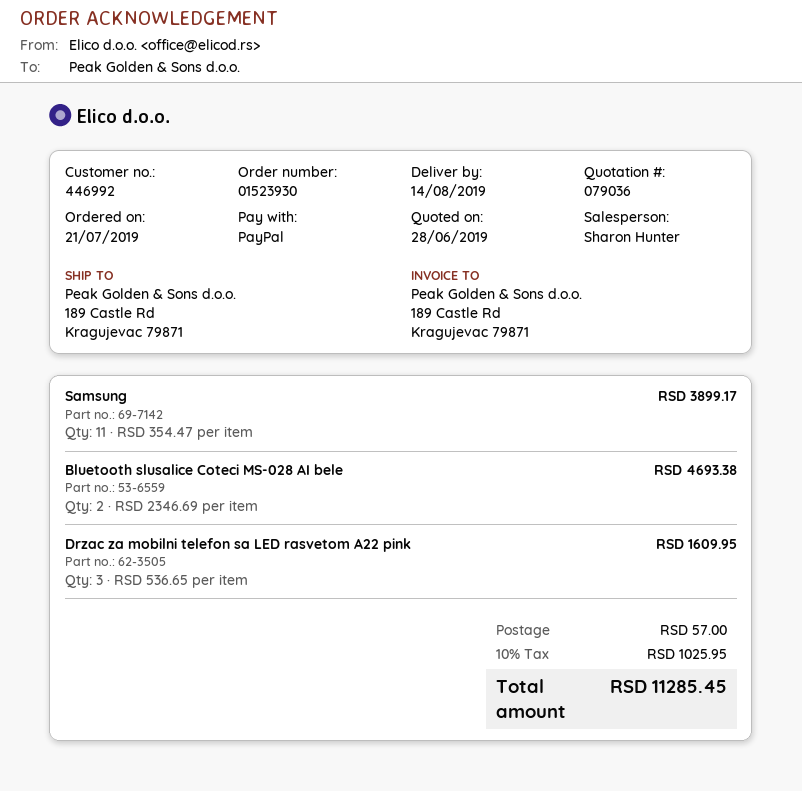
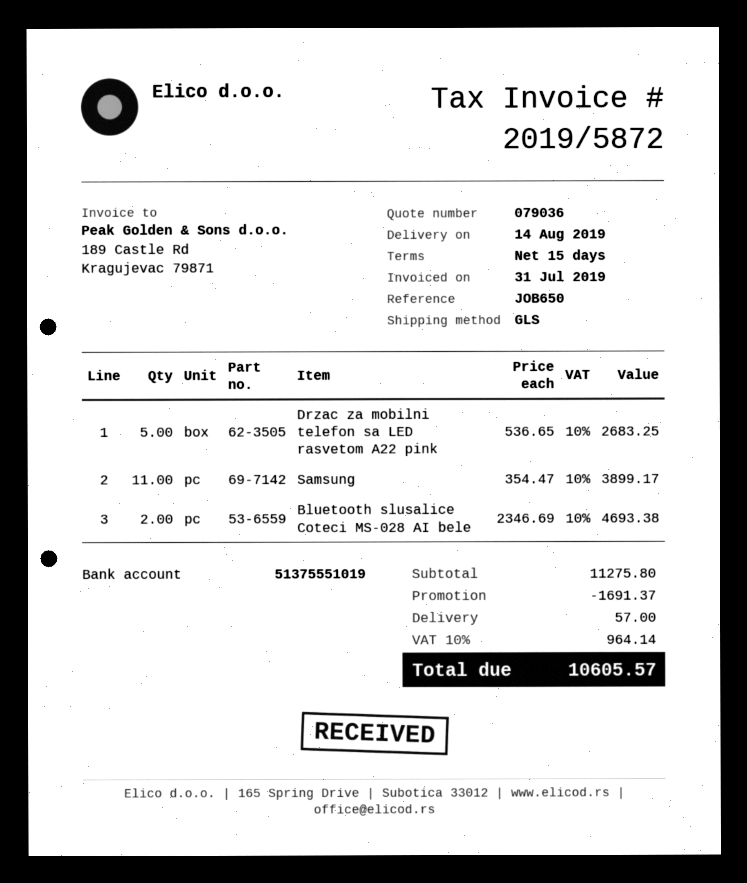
Drzac za mobilni telefon sa LED rasvetom A22 pink: 3 x 536.65 = 1609.95 -> 5 x 536.65 = 2683.25
discount: none -> 1691.37
tax: 10% = 1025.95 -> 10% = 964.14
total: 11285.45 -> 10605.57

